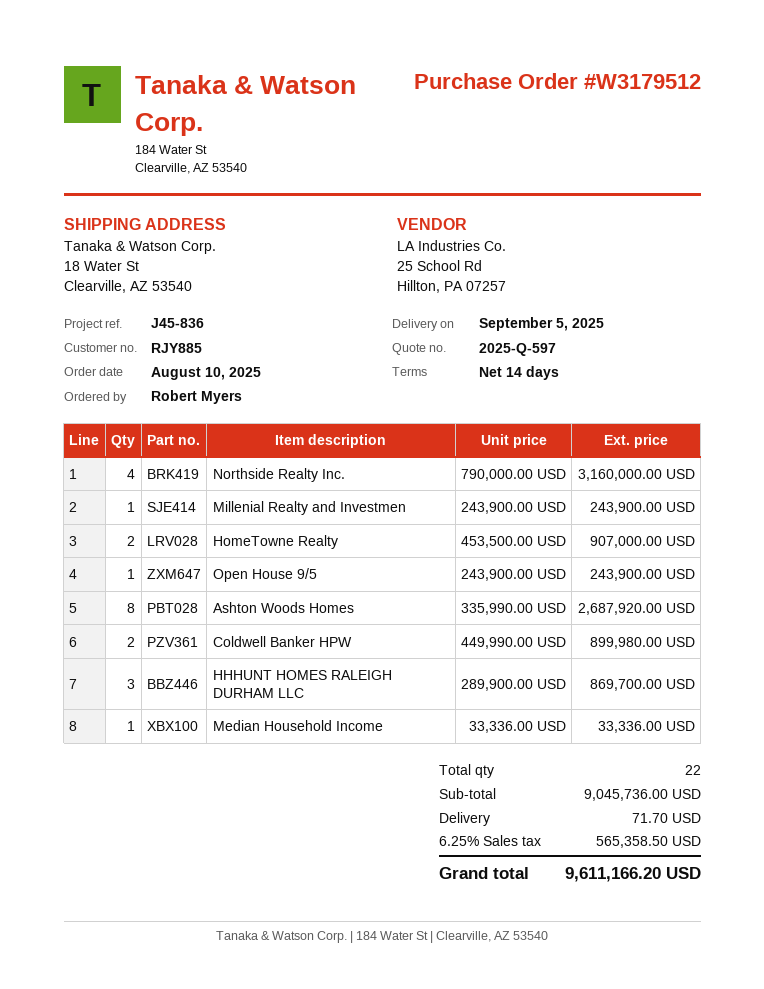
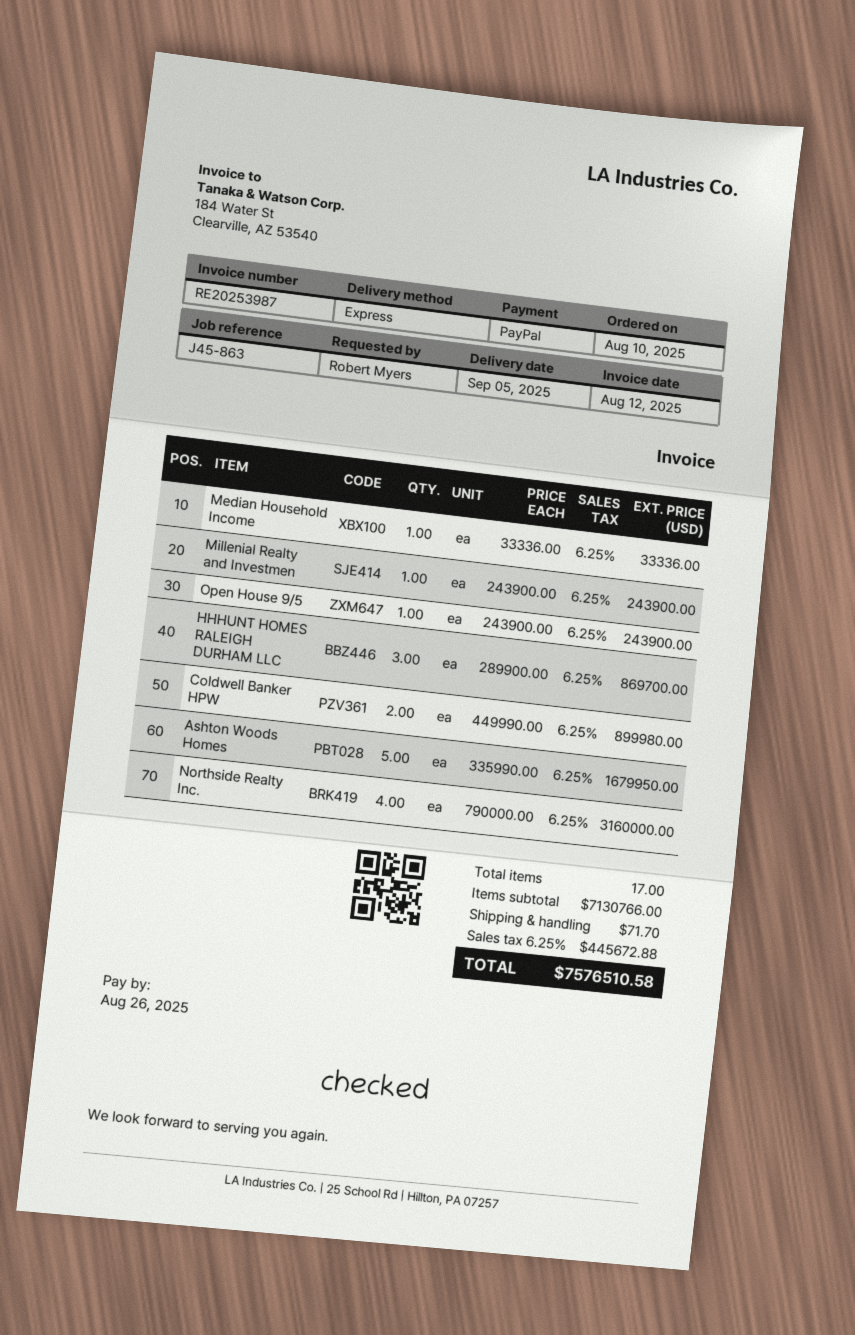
reference: J45-836 -> J45-863
HomeTowne Realty: 2 x 453500.00 = 907000.00 -> none
Ashton Woods Homes: 8 x 335990.00 = 2687920.00 -> 5 x 335990.00 = 1679950.00
total quantity: 22 -> 17
subtotal: 9045736.00 -> 7130766.00
tax: 6.25% = 565358.50 -> 6.25% = 445672.88
total: 9611166.20 -> 7576510.58

